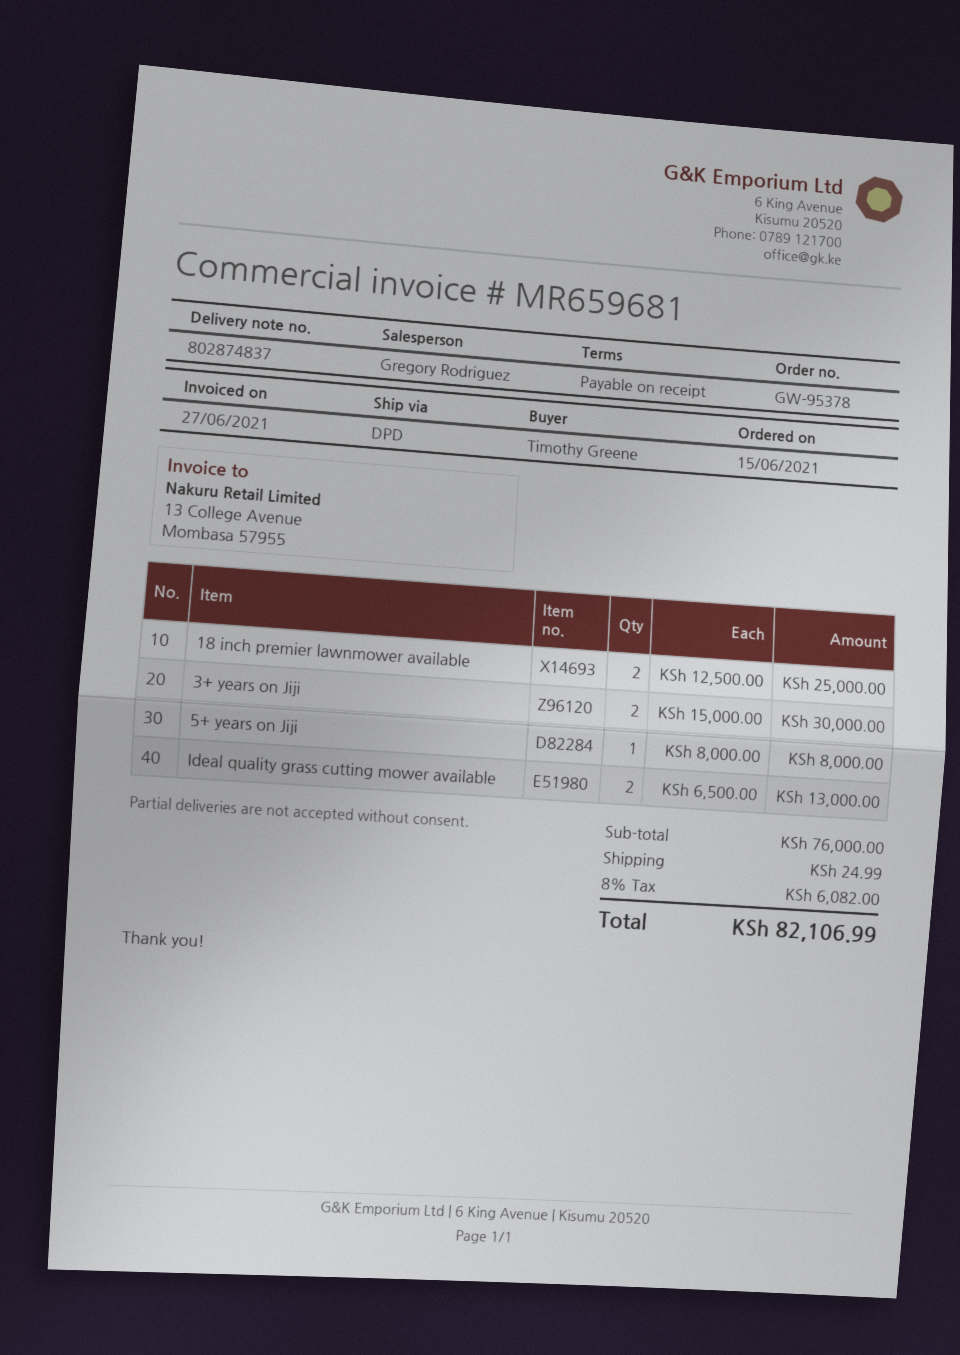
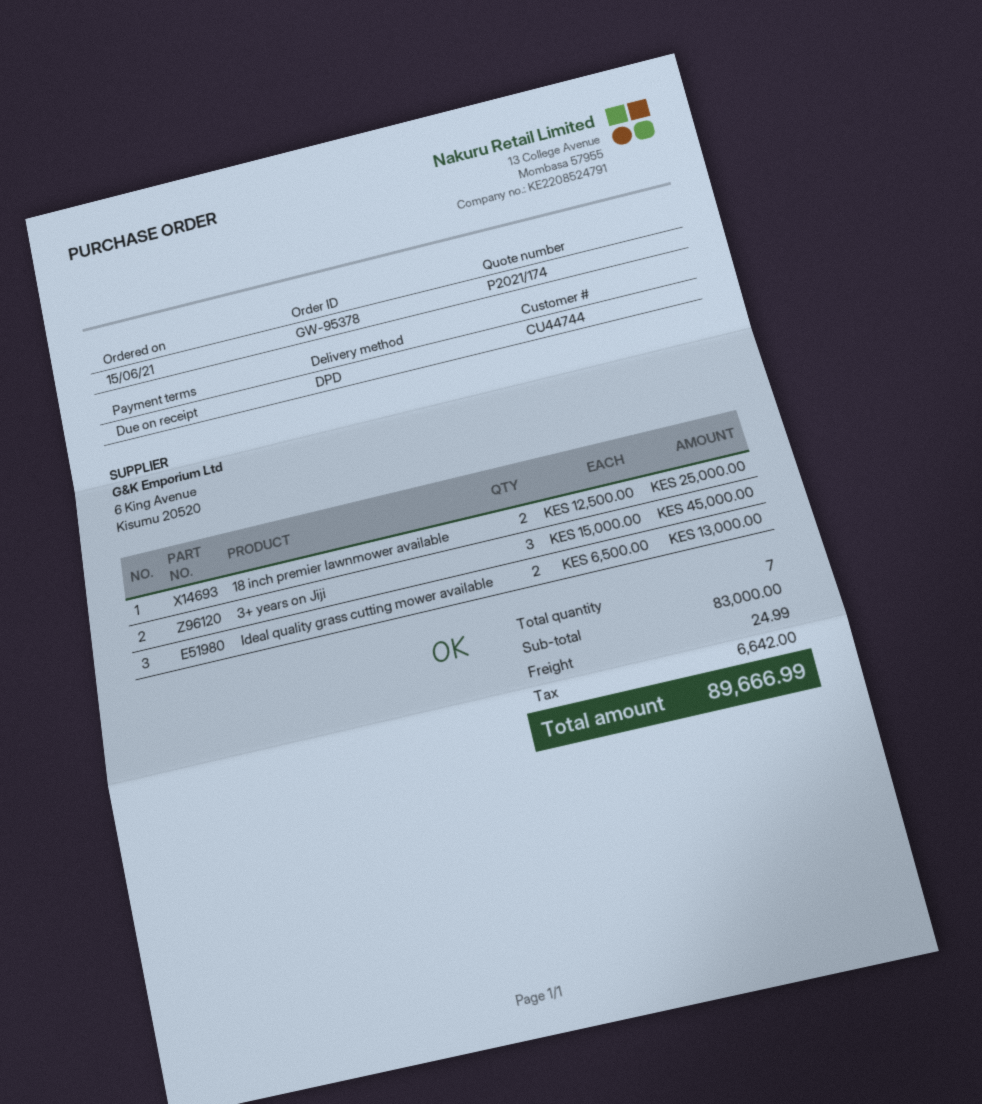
3+ years on Jiji: 2 x 15000.00 = 30000.00 -> 3 x 15000.00 = 45000.00
5+ years on Jiji: 1 x 8000.00 = 8000.00 -> none
subtotal: 76000.00 -> 83000.00
tax: 6082.00 -> 6642.00
total: 82106.99 -> 89666.99

